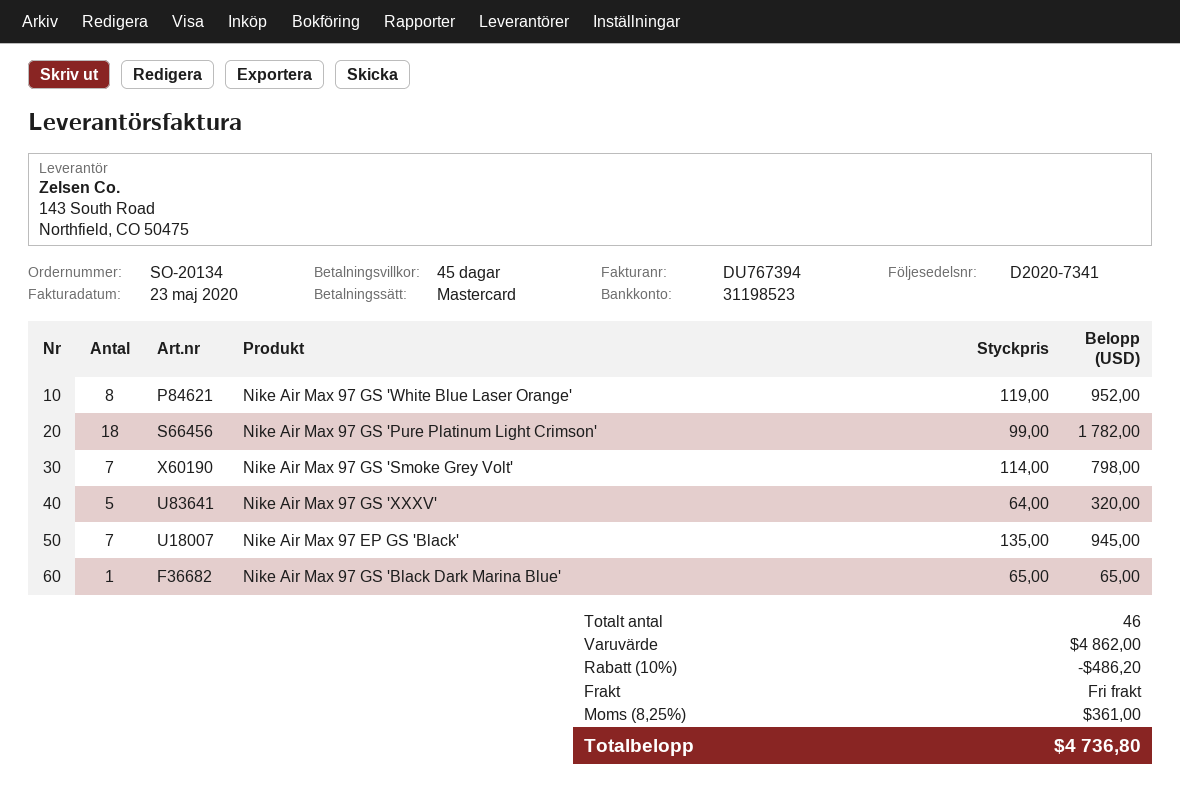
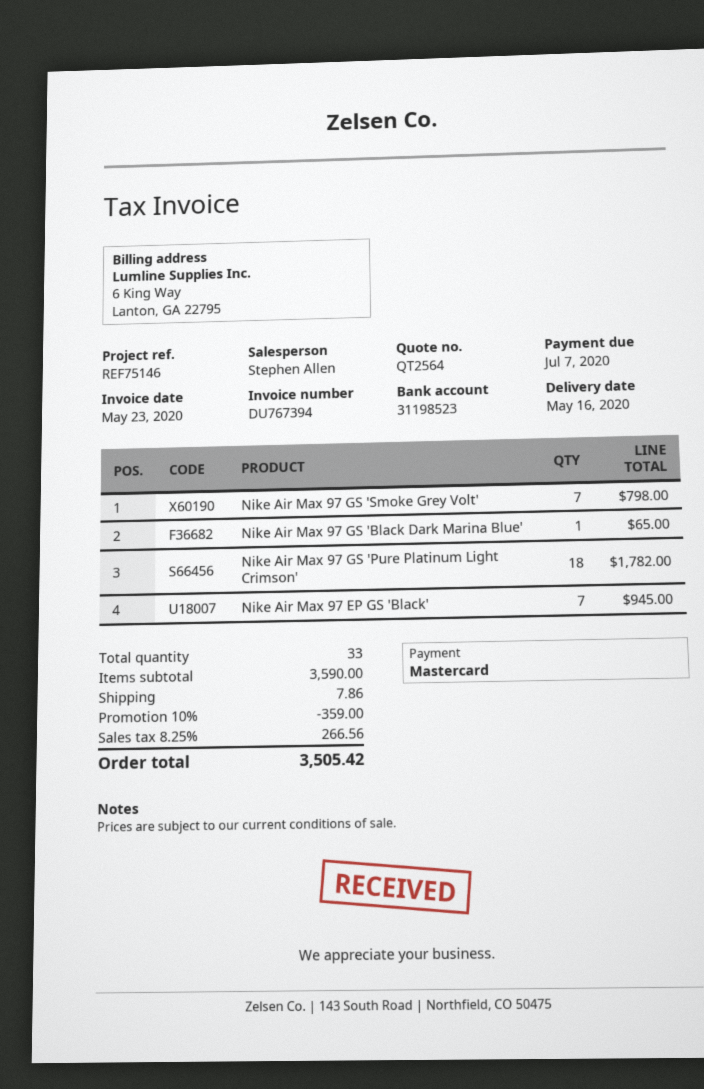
Nike Air Max 97 GS 'White Blue Laser Orange': 8 for 952.00 -> none
Nike Air Max 97 GS 'XXXV': 5 for 320.00 -> none
total quantity: 46 -> 33
subtotal: 4862.00 -> 3590.00
discount: 10% = 486.20 -> 10% = 359.00
shipping: 0.00 -> 7.86
tax: 8.25% = 361.00 -> 8.25% = 266.56
total: 4736.80 -> 3505.42

